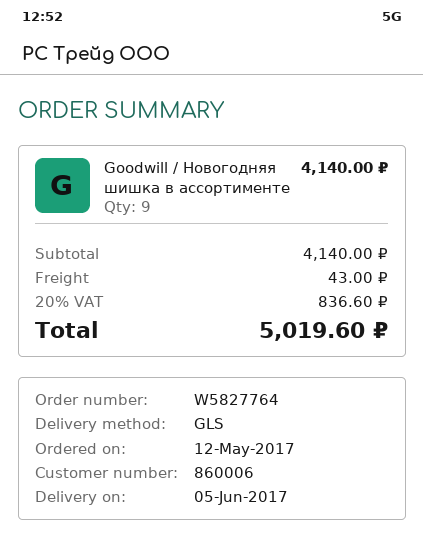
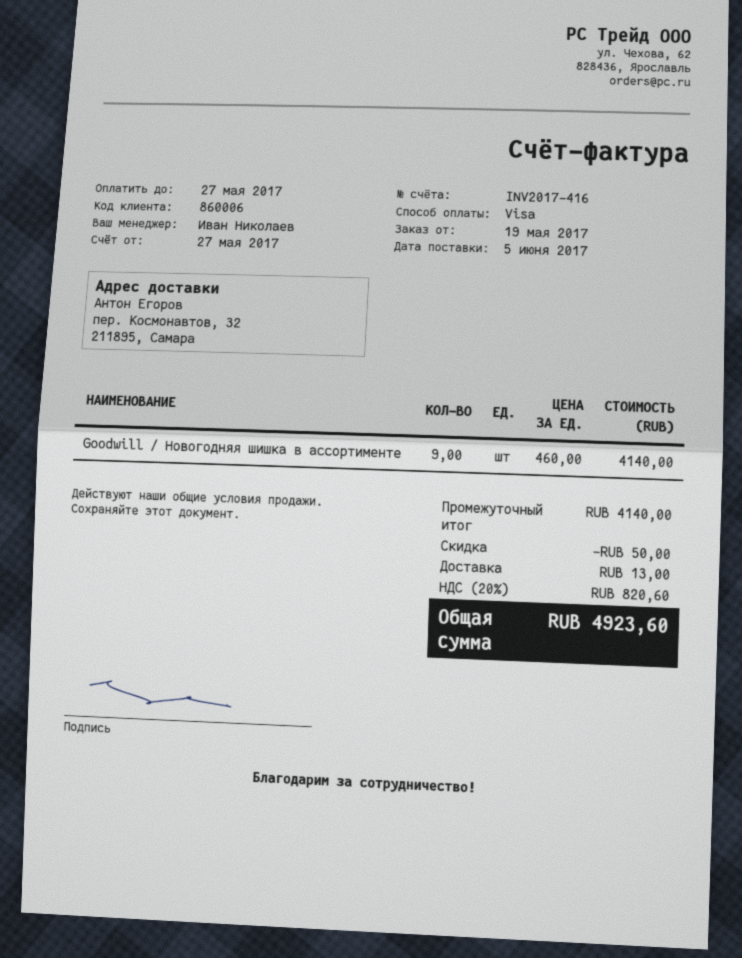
order date: 2017-05-12 -> 2017-05-19
discount: none -> 50.00
shipping: 43.00 -> 13.00
tax: 20% = 836.60 -> 20% = 820.60
total: 5019.60 -> 4923.60

